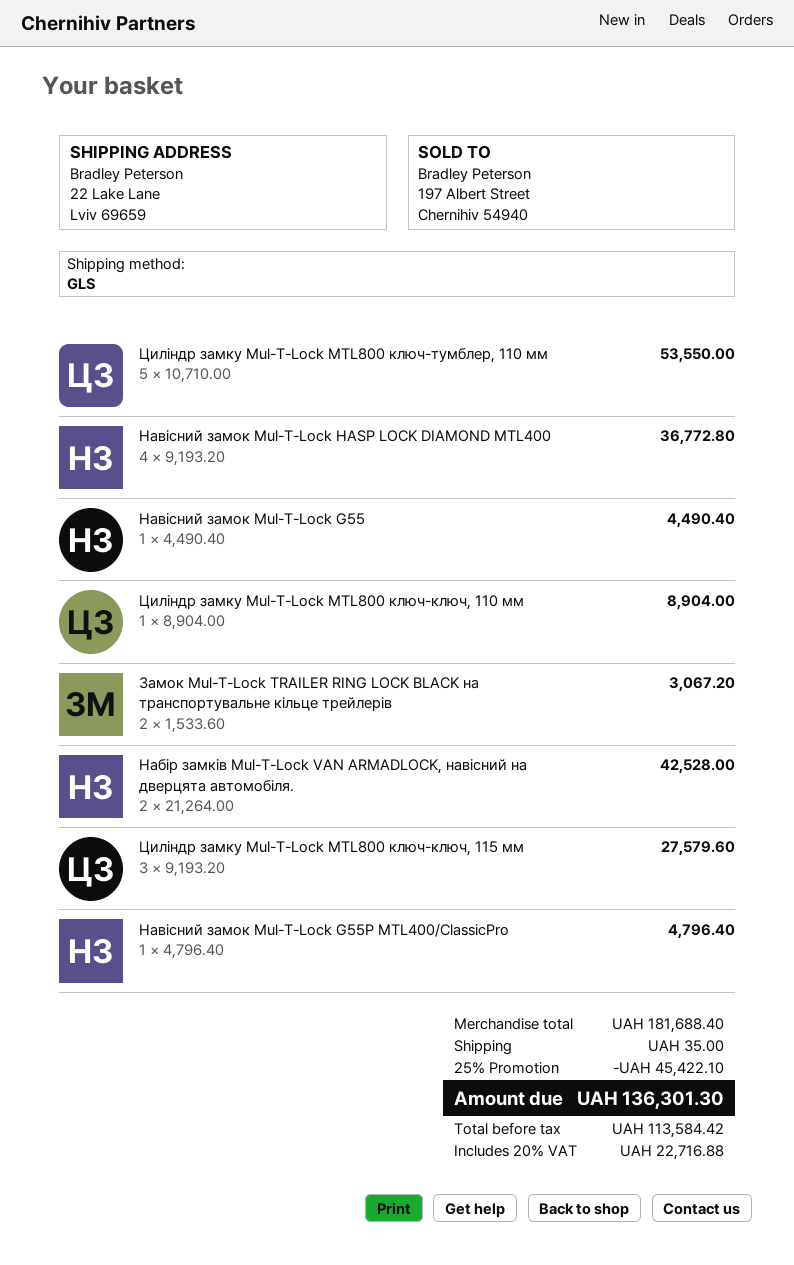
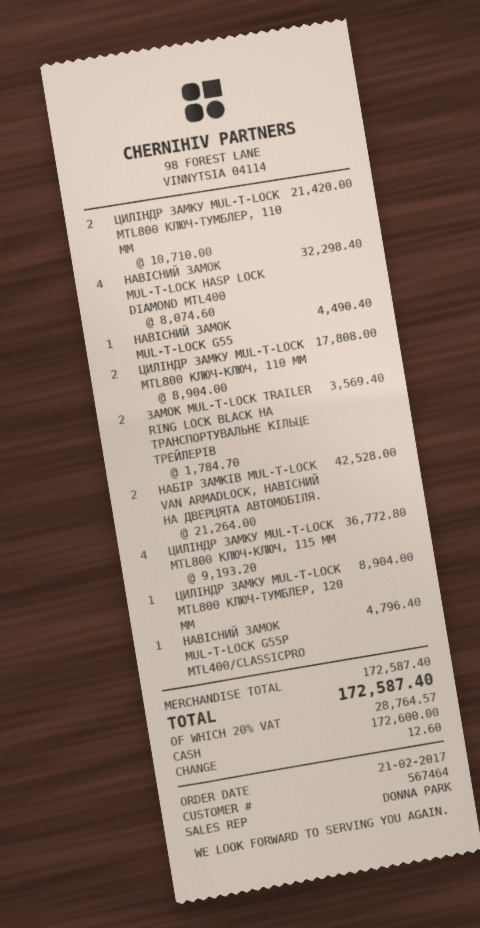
Циліндр замку Mul-T-Lock MTL800 ключ-тумблер, 110 мм: 5 x 10710.00 = 53550.00 -> 2 x 10710.00 = 21420.00
Навісний замок Mul-T-Lock HASP LOCK DIAMOND MTL400: 4 x 9193.20 = 36772.80 -> 4 x 8074.60 = 32298.40
Циліндр замку Mul-T-Lock MTL800 ключ-ключ, 110 мм: 1 x 8904.00 = 8904.00 -> 2 x 8904.00 = 17808.00
Замок Mul-T-Lock TRAILER RING LOCK BLACK на транспортувальне кільце трейлерів: 2 x 1533.60 = 3067.20 -> 2 x 1784.70 = 3569.40
Циліндр замку Mul-T-Lock MTL800 ключ-ключ, 115 мм: 3 x 9193.20 = 27579.60 -> 4 x 9193.20 = 36772.80
ЦИЛІНДР ЗАМКУ MUL-T-LOCK MTL800 КЛЮЧ-ТУМБЛЕР, 120 ММ: none -> 1 x 8904.00 = 8904.00
subtotal: 181688.40 -> 172587.40
discount: 25% = 45422.10 -> none
shipping: 35.00 -> none
tax: 20% = 22716.88 -> 20% = 28764.57
total: 136301.30 -> 172587.40

